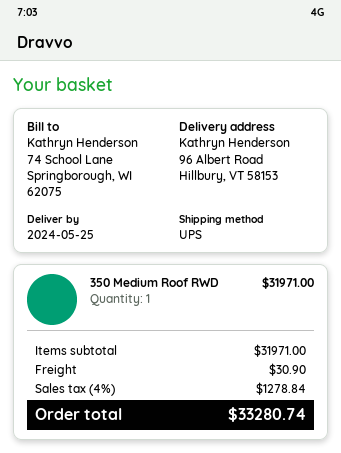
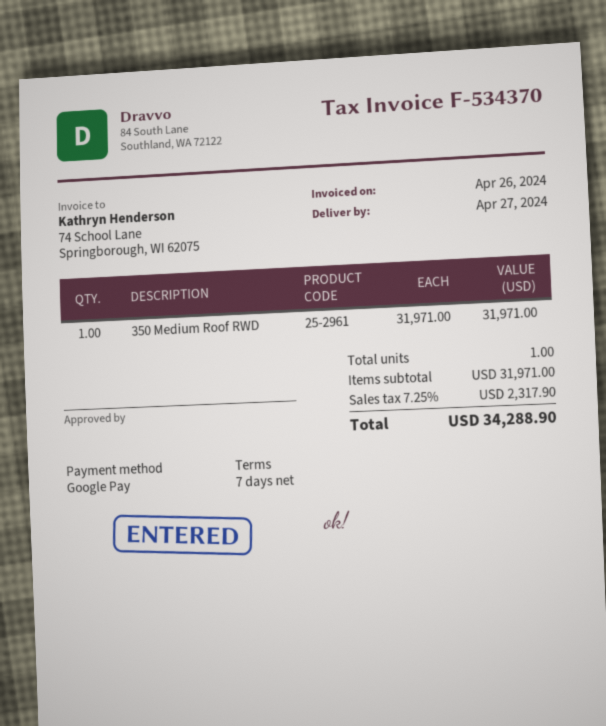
delivery date: 2024-05-25 -> 2024-04-27
shipping: 30.90 -> none
tax: 4% = 1278.84 -> 7.25% = 2317.90
total: 33280.74 -> 34288.90

